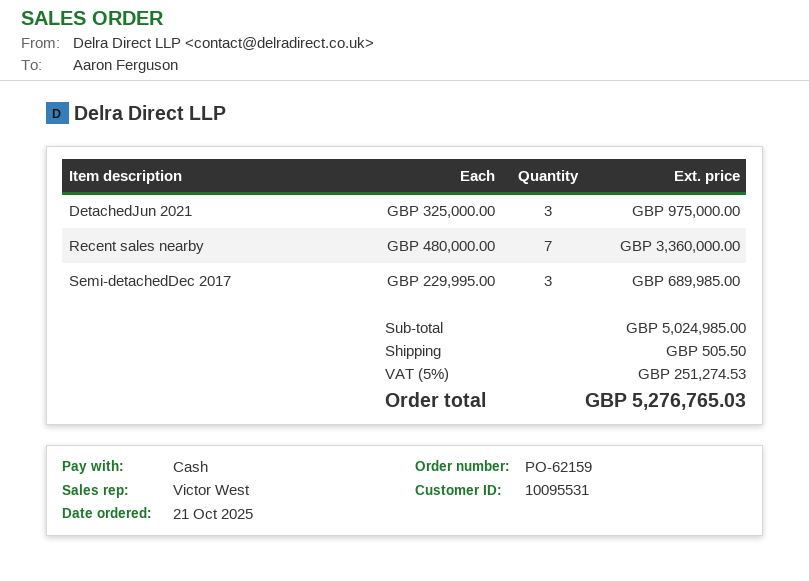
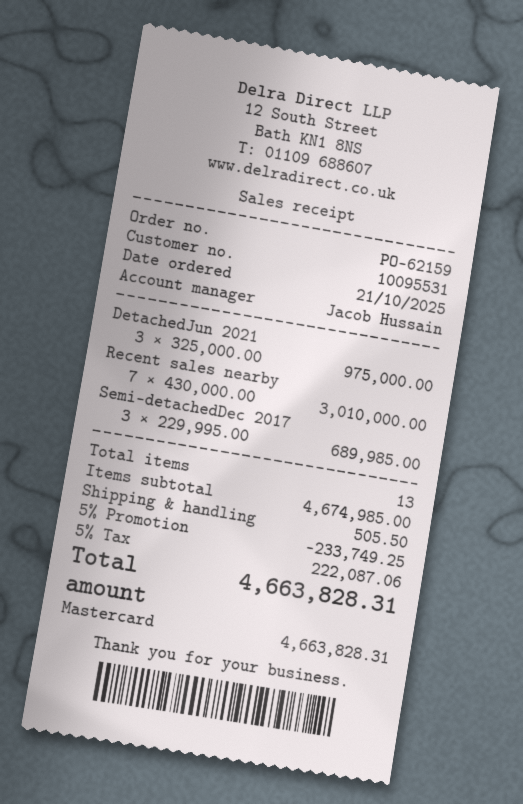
sales rep: Victor West -> Jacob Hussain
payment method: cash -> Mastercard
Recent sales nearby: 7 x 480000.00 = 3360000.00 -> 7 x 430000.00 = 3010000.00
subtotal: 5024985.00 -> 4674985.00
discount: none -> 5% = 233749.25
tax: 5% = 251274.53 -> 5% = 222087.06
total: 5276765.03 -> 4663828.31

